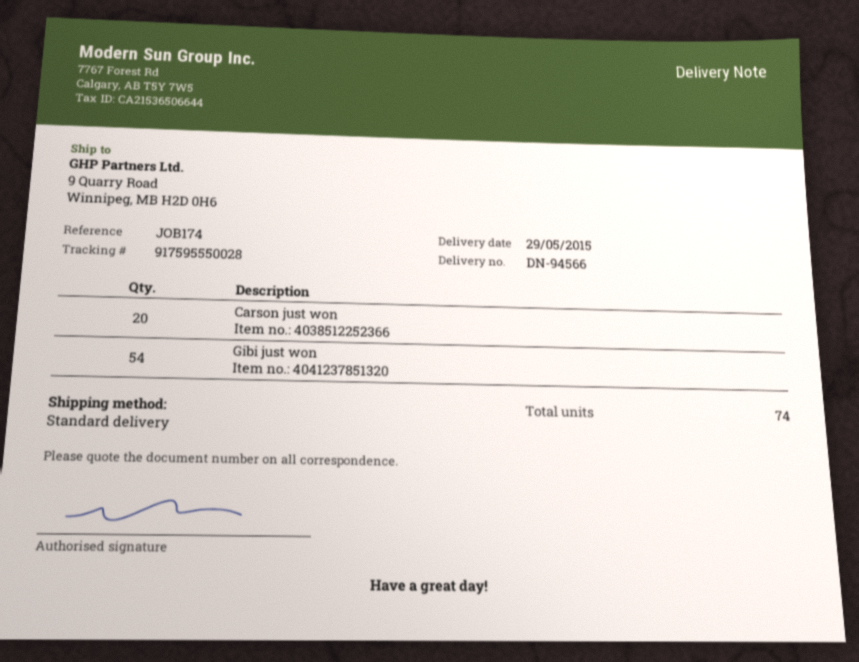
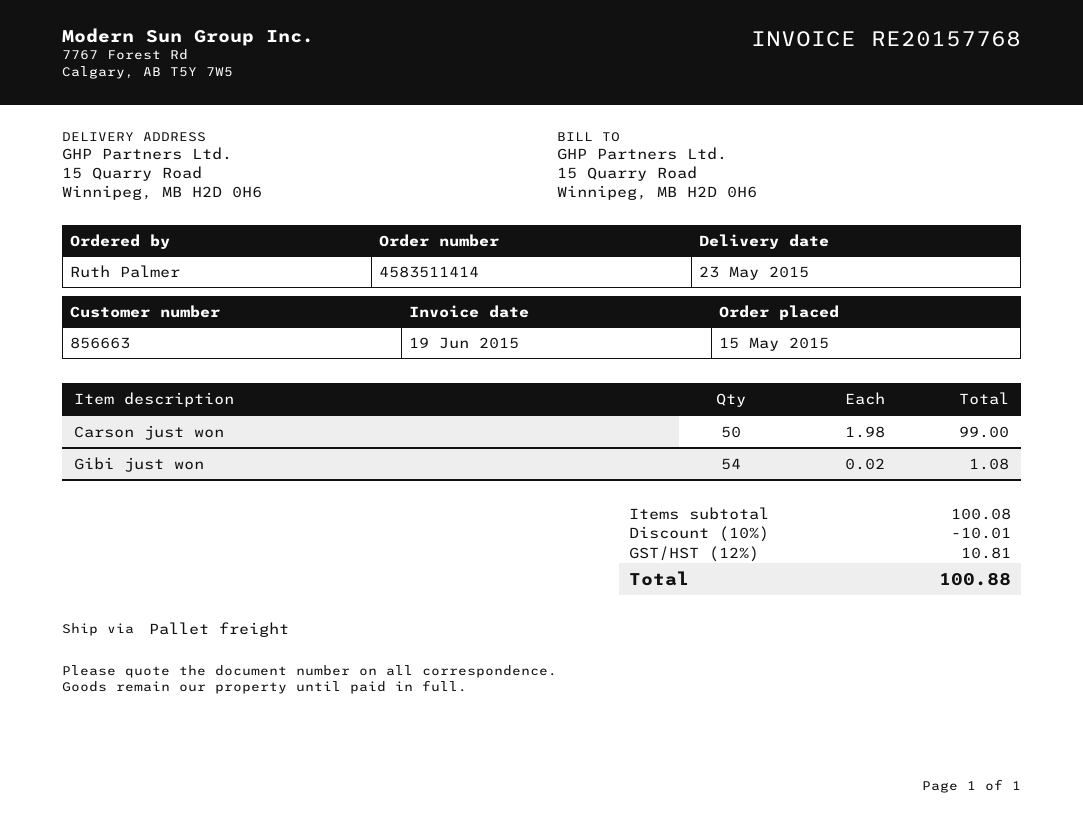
delivery date: 2015-05-29 -> 2015-05-23
shipping method: standard -> pallet freight
ship to: 9 Quarry Road, Winnipeg, MB H2D 0H6 -> 15 Quarry Road, Winnipeg, MB H2D 0H6
Carson just won: 20 -> 50

